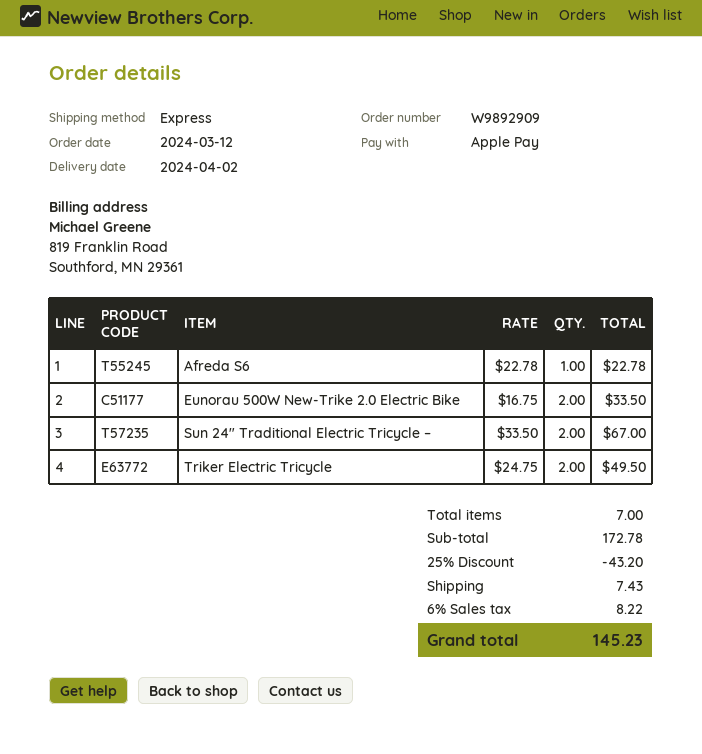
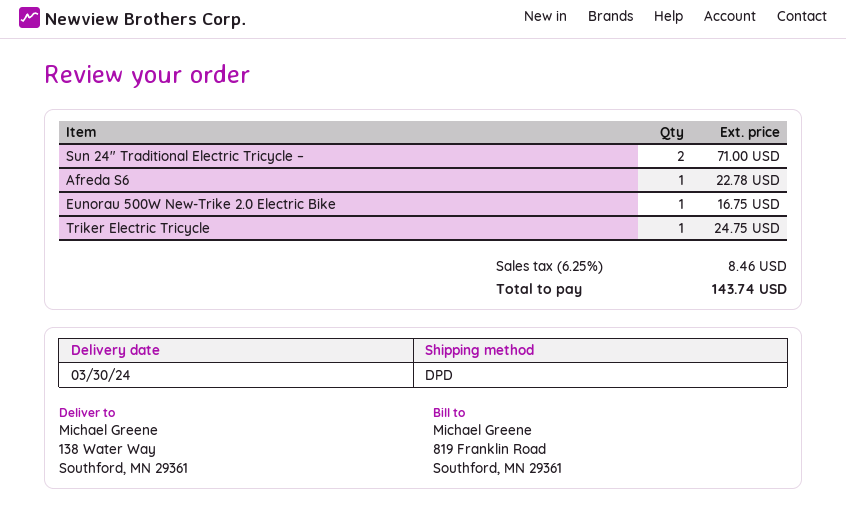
delivery date: 2024-04-02 -> 2024-03-30
shipping method: express -> DPD
Eunorau 500W New-Trike 2.0 Electric Bike: 2 for 33.50 -> 1 for 16.75
Sun 24" Traditional Electric Tricycle –: 2 for 67.00 -> 2 for 71.00
Triker Electric Tricycle: 2 for 49.50 -> 1 for 24.75
discount: 25% = 43.20 -> none
shipping: 7.43 -> none
tax: 6% = 8.22 -> 6.25% = 8.46
total: 145.23 -> 143.74

